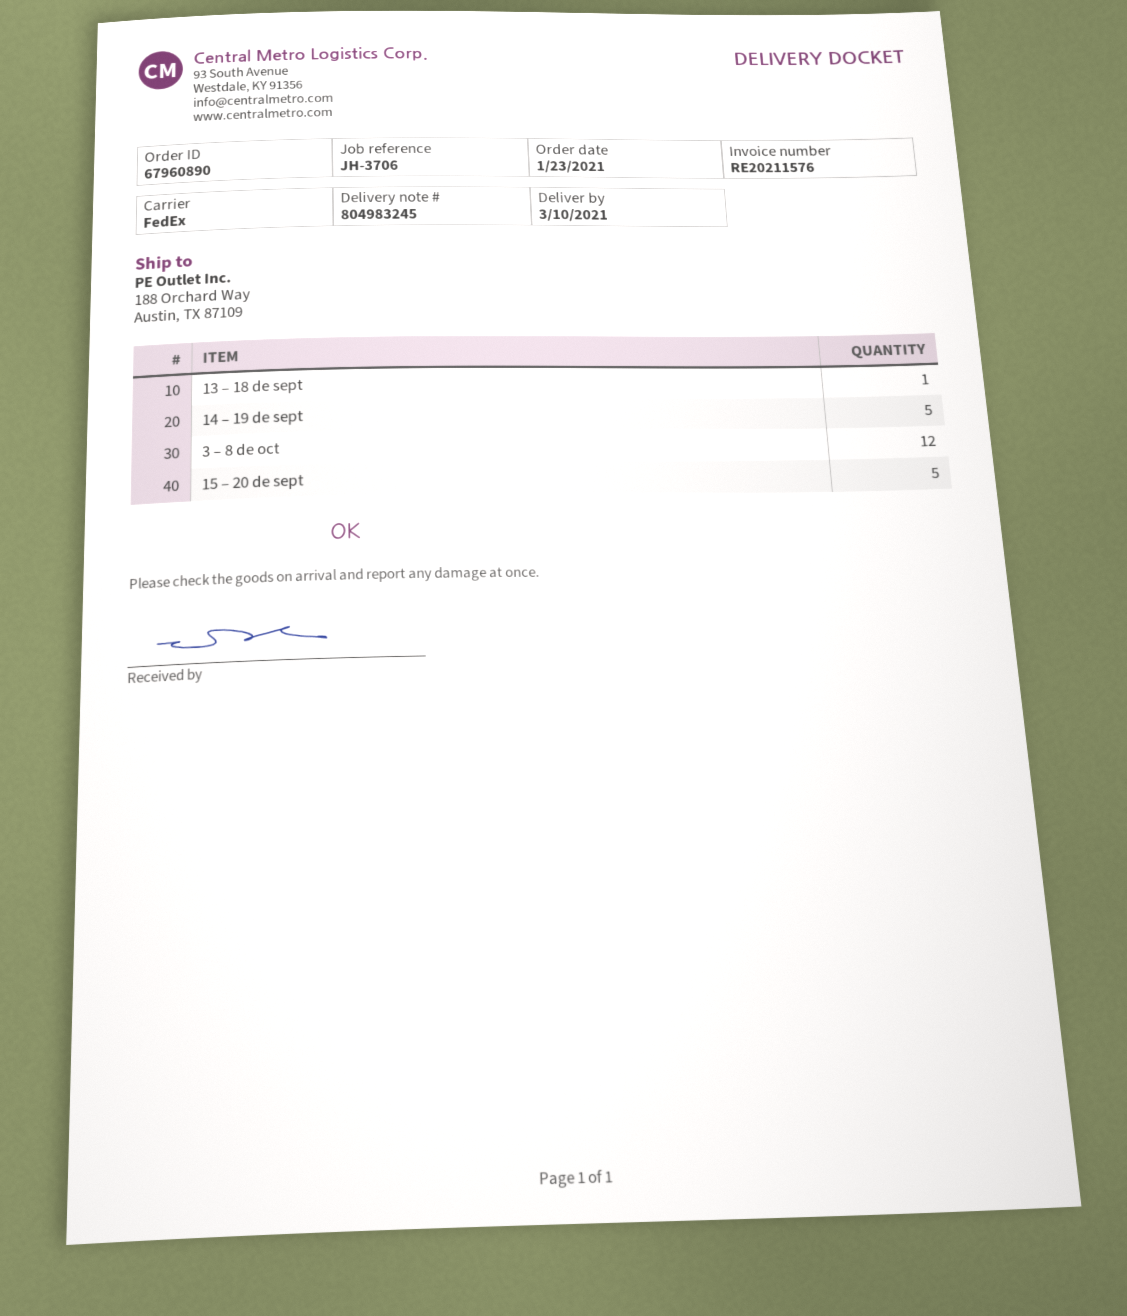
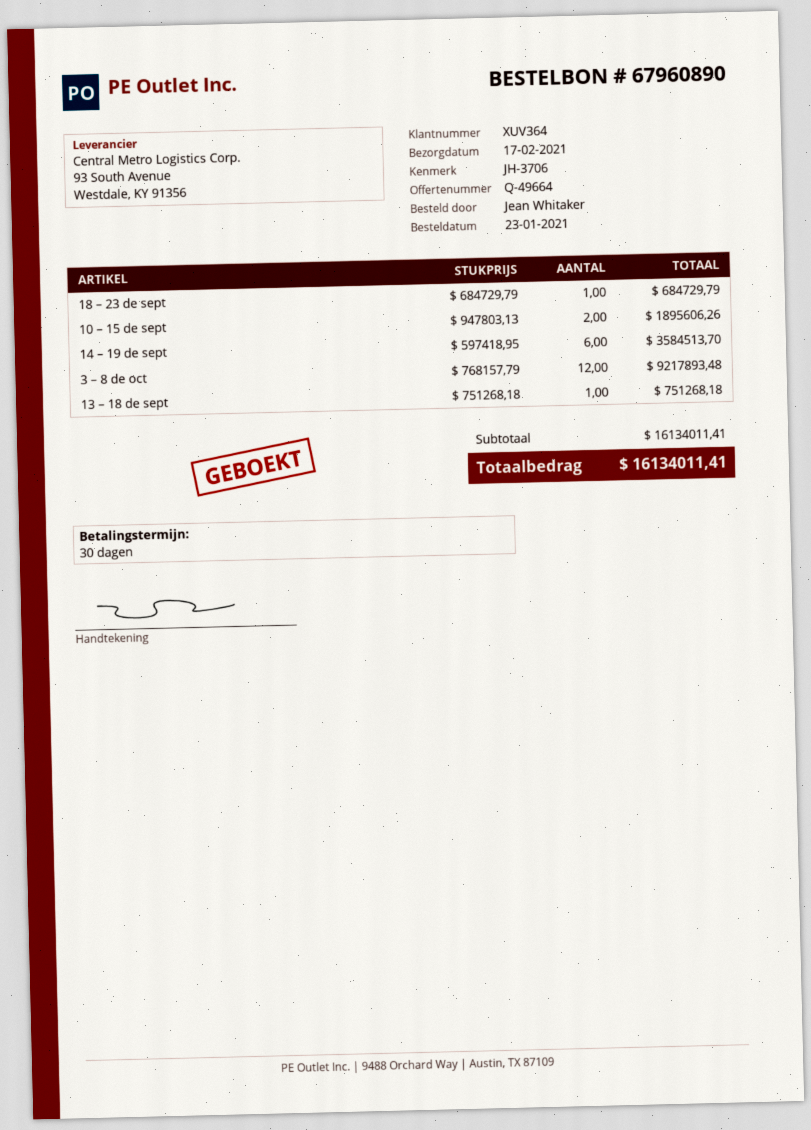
delivery date: 2021-03-10 -> 2021-02-17
14 – 19 de sept: 5 -> 6
15 – 20 de sept: 5 -> none
18 – 23 de sept: none -> 1
10 – 15 de sept: none -> 2

